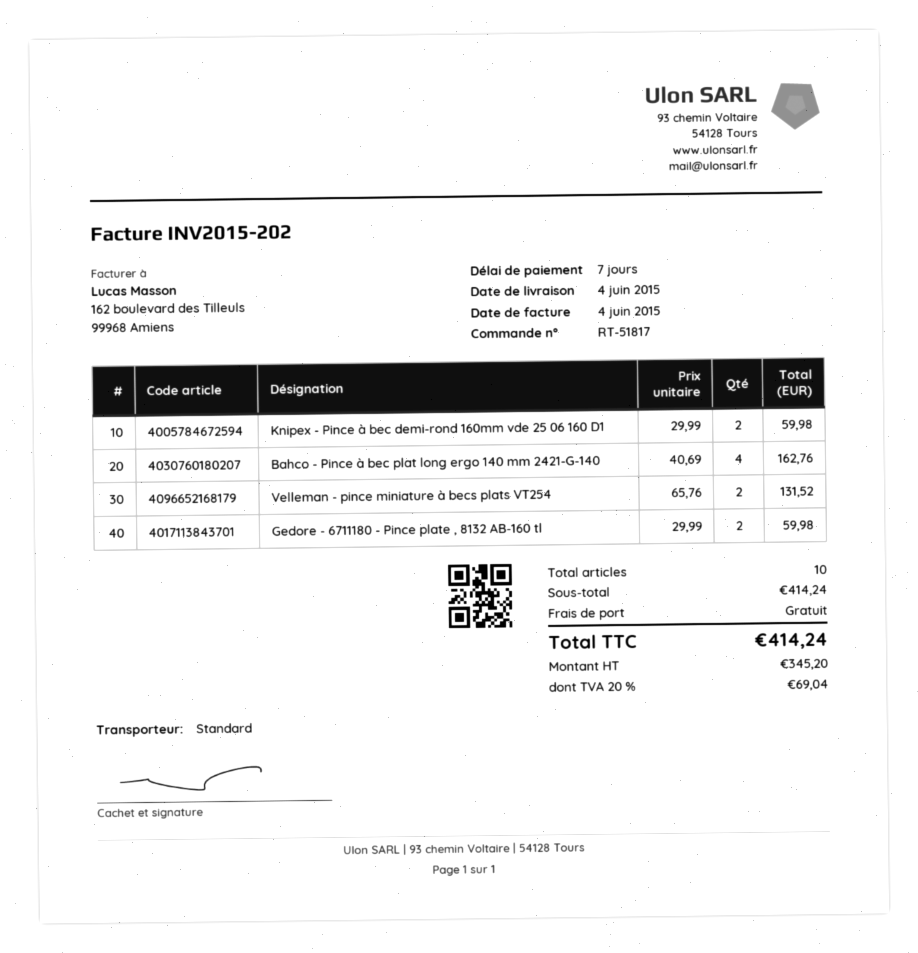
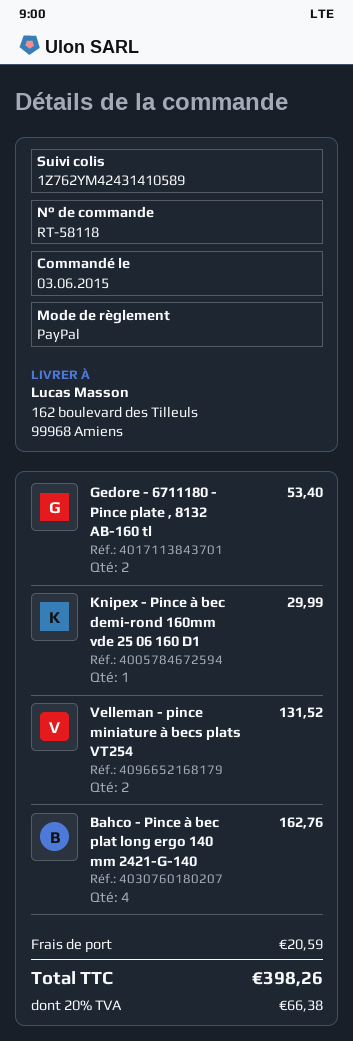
order number: RT-51817 -> RT-58118
Knipex - Pince à bec demi-rond 160mm vde 25 06 160 D1: 2 for 59.98 -> 1 for 29.99
Gedore - 6711180 - Pince plate , 8132 AB-160 tl: 2 for 59.98 -> 2 for 53.40
shipping: 0.00 -> 20.59
tax: 20% = 69.04 -> 20% = 66.38
total: 414.24 -> 398.26

